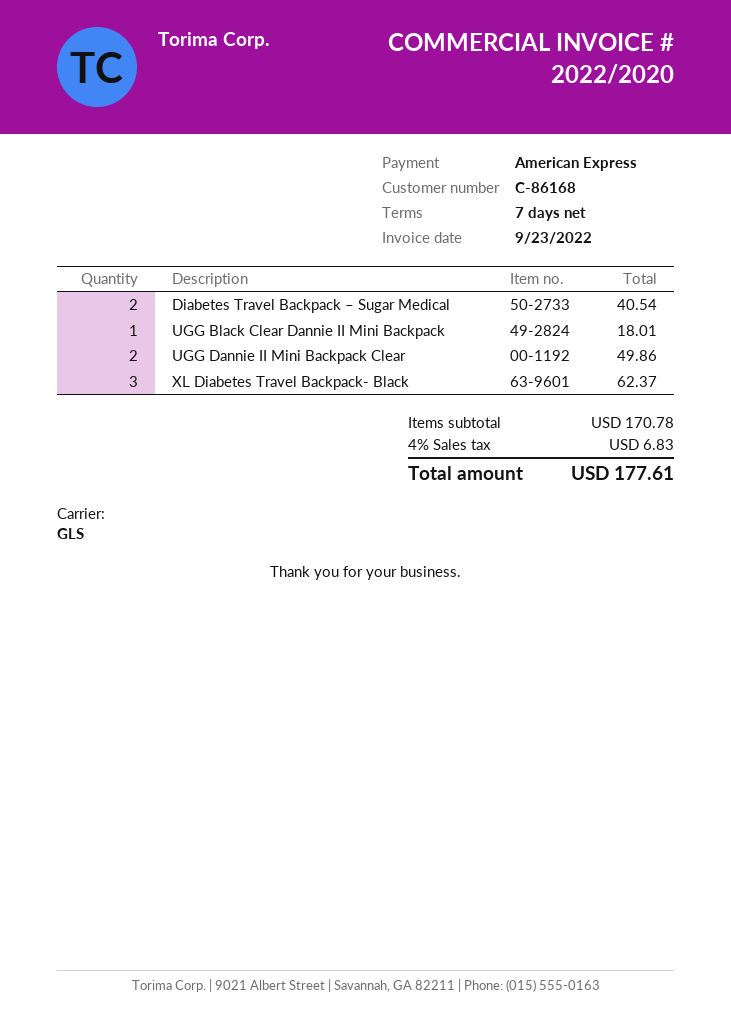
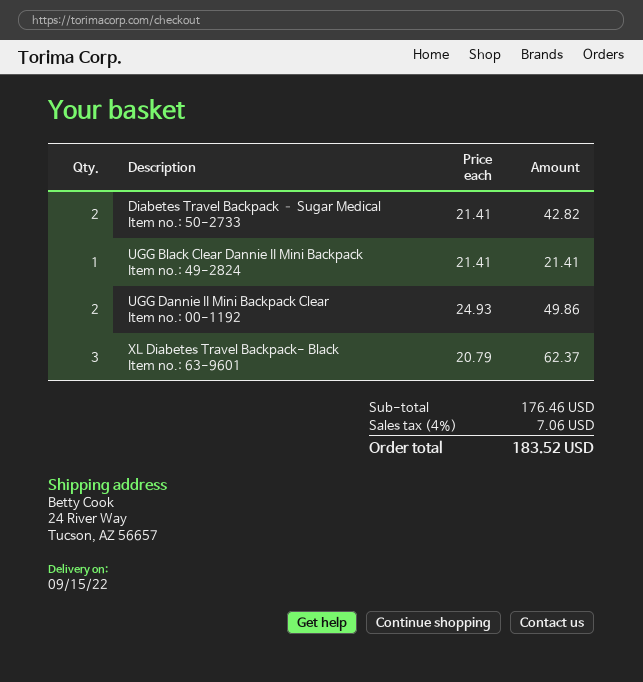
Diabetes Travel Backpack – Sugar Medical: 2 for 40.54 -> 2 for 42.82
UGG Black Clear Dannie II Mini Backpack: 1 for 18.01 -> 1 for 21.41
subtotal: 170.78 -> 176.46
tax: 4% = 6.83 -> 4% = 7.06
total: 177.61 -> 183.52

